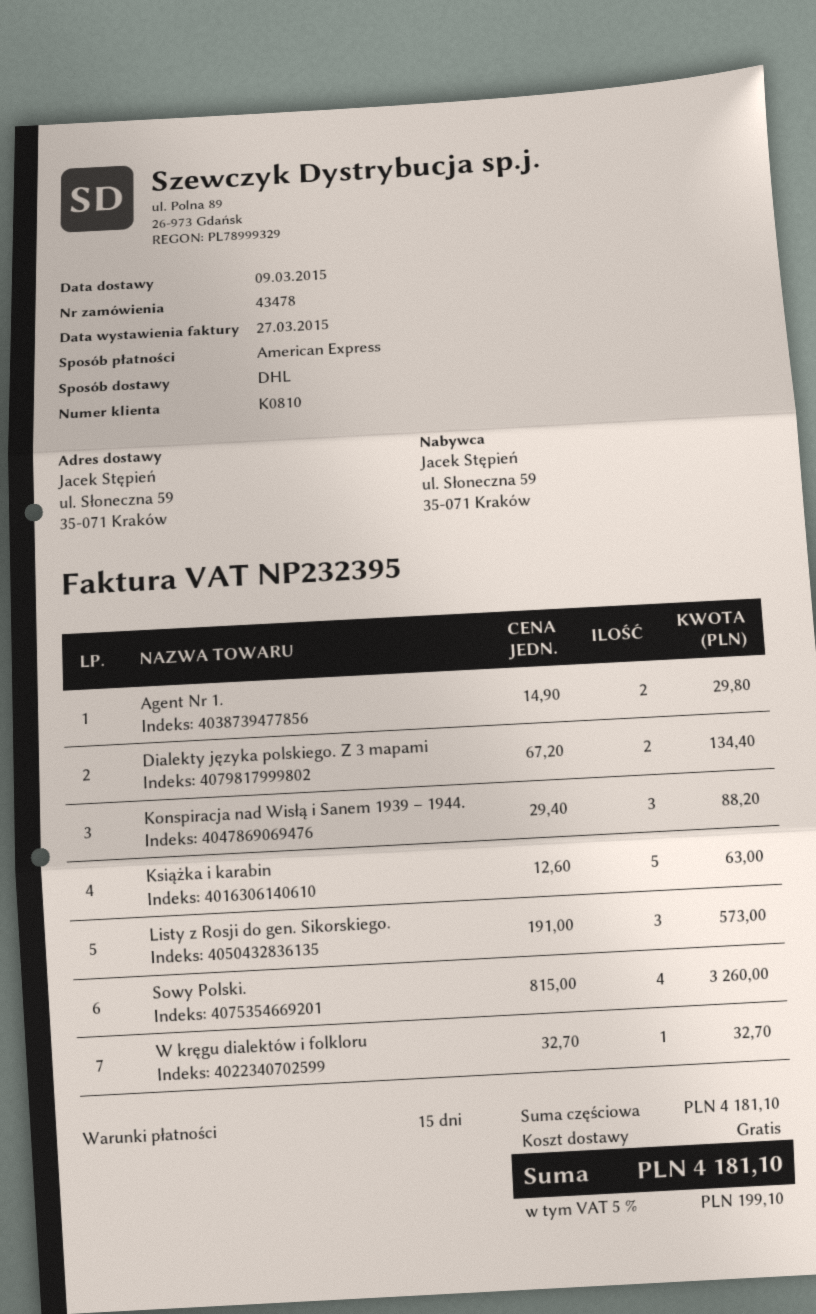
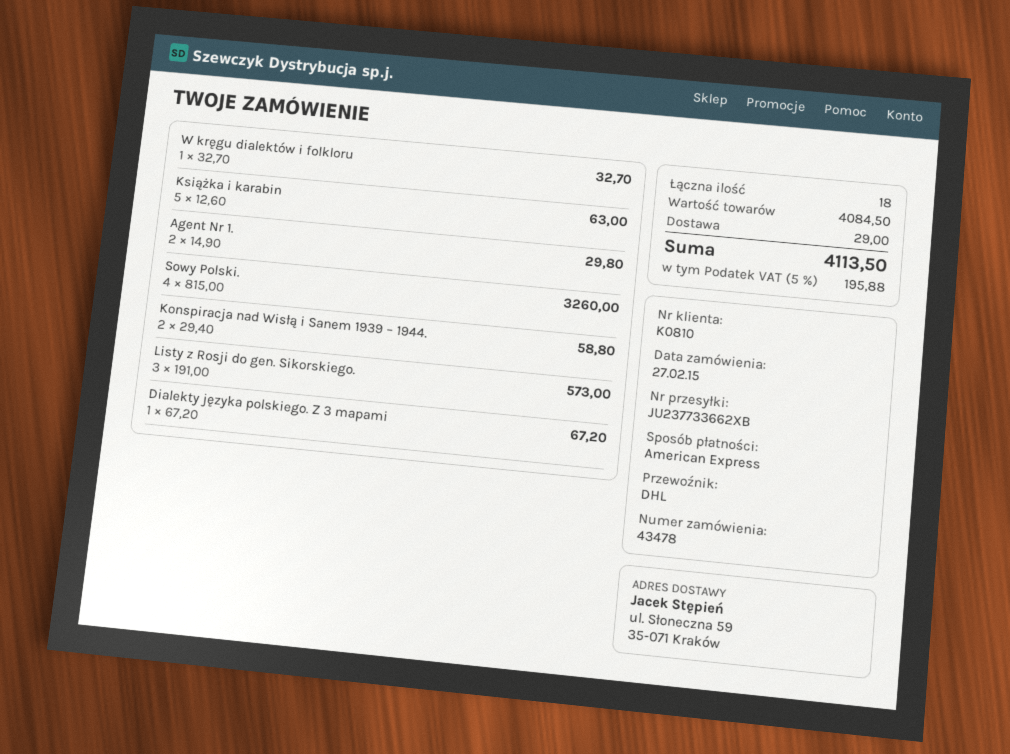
Dialekty języka polskiego. Z 3 mapami: 2 x 67.20 = 134.40 -> 1 x 67.20 = 67.20
Konspiracja nad Wisłą i Sanem 1939 – 1944.: 3 x 29.40 = 88.20 -> 2 x 29.40 = 58.80
subtotal: 4181.10 -> 4084.50
shipping: 0.00 -> 29.00
tax: 5% = 199.10 -> 5% = 195.88
total: 4181.10 -> 4113.50

